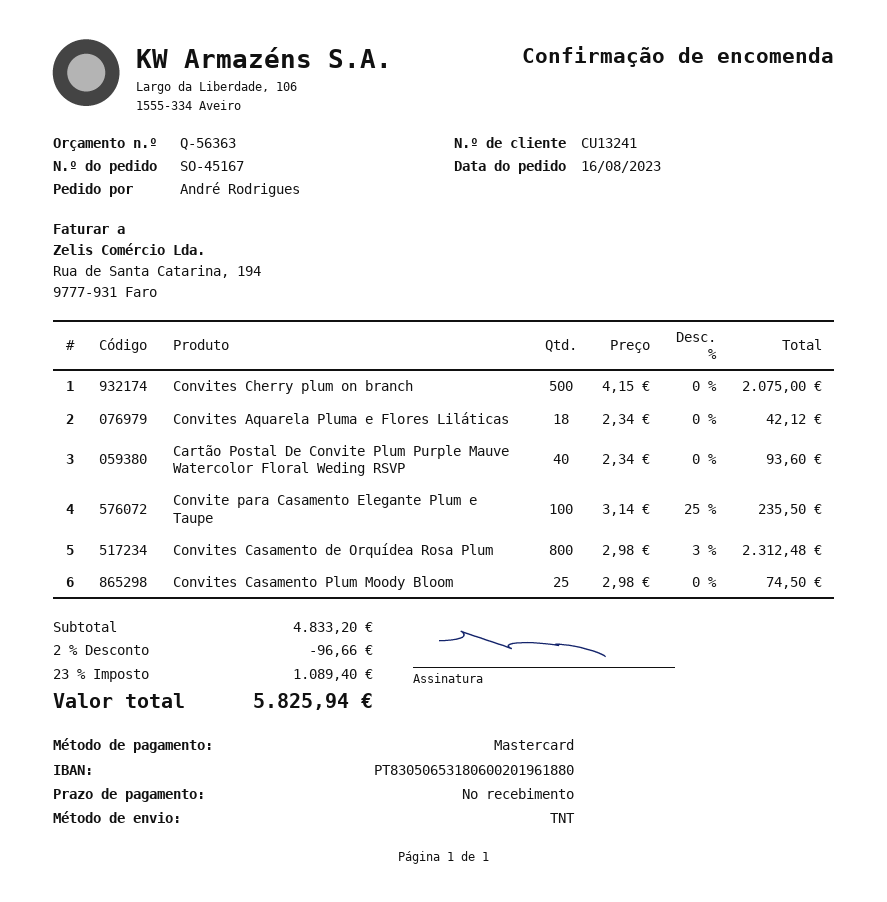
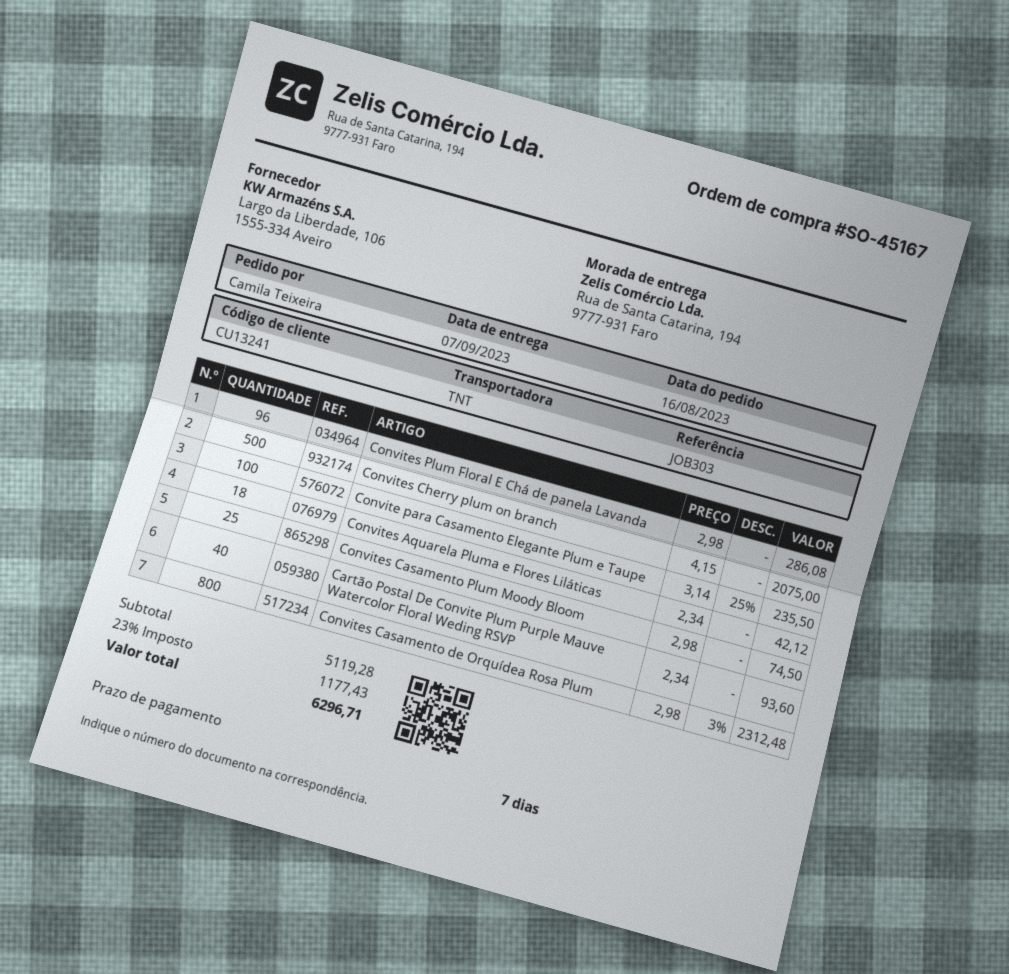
payment terms: on receipt -> 7 days
ordered by: André Rodrigues -> Camila Teixeira
Convites Plum Floral E Chá de panela Lavanda: none -> 96 x 2.98 = 286.08
subtotal: 4833.20 -> 5119.28
discount: 2% = 96.66 -> none
tax: 23% = 1089.40 -> 23% = 1177.43
total: 5825.94 -> 6296.71

